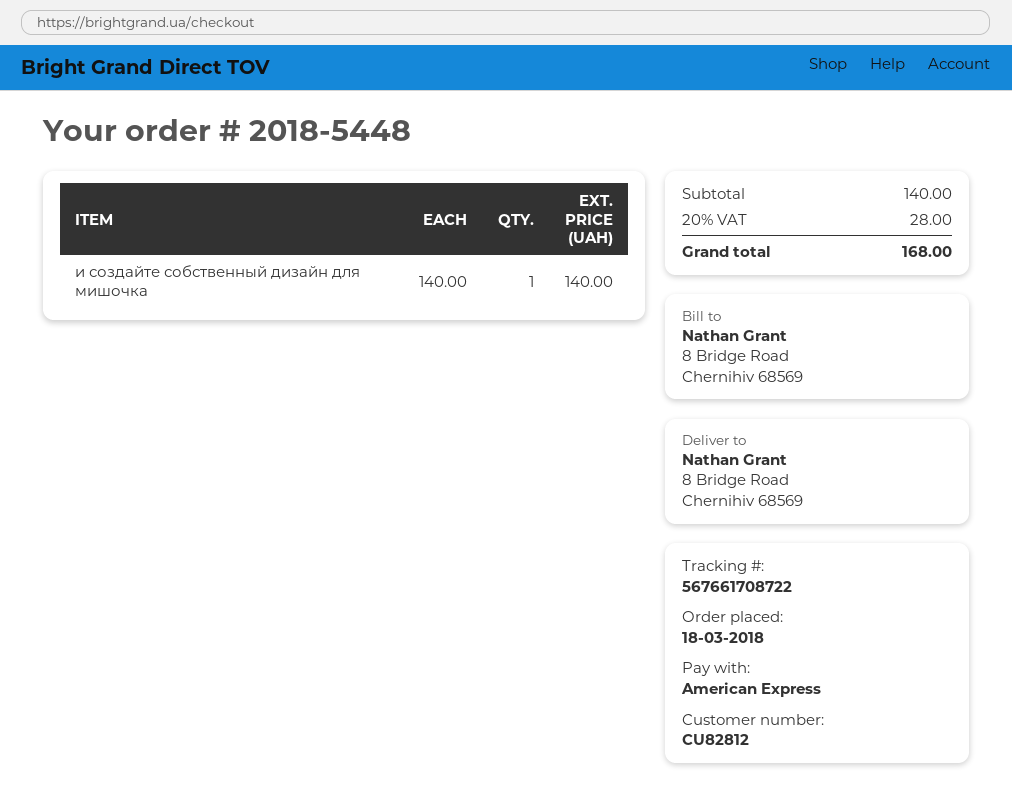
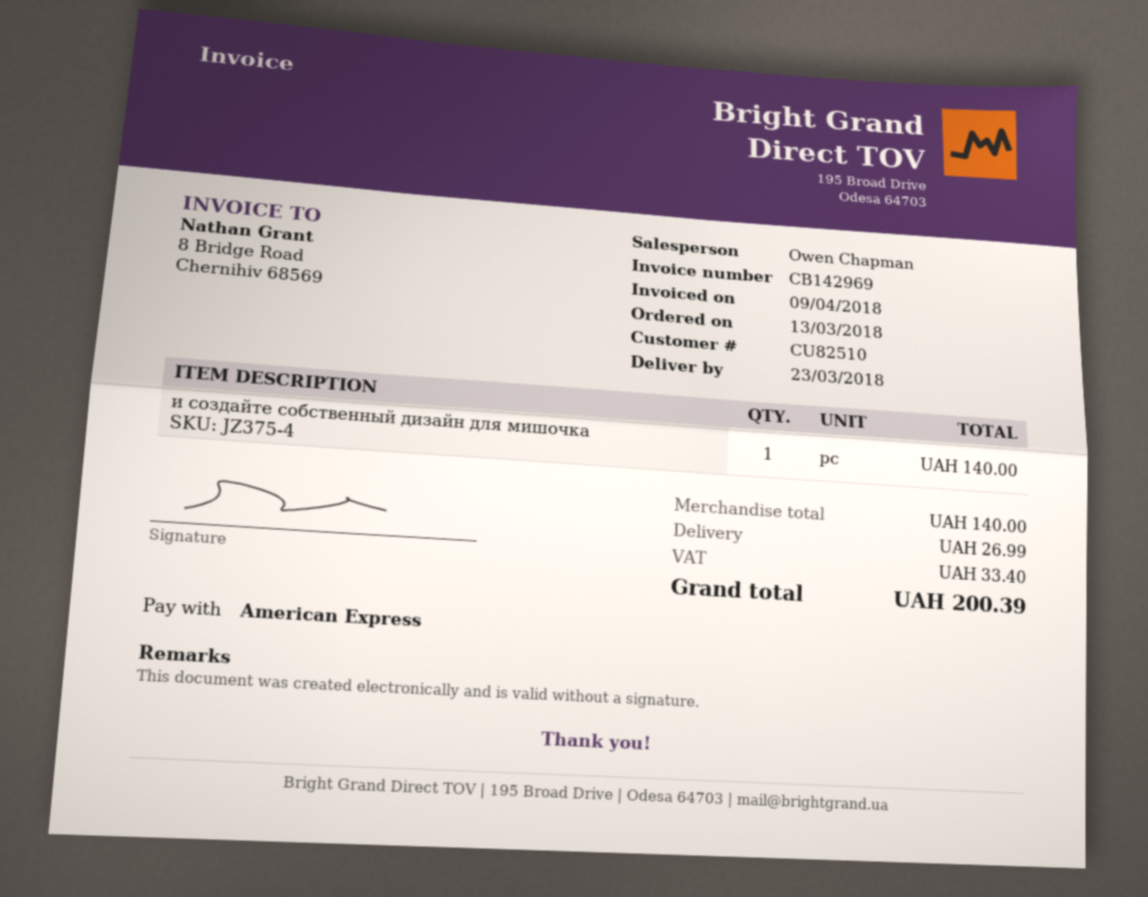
order date: 2018-03-18 -> 2018-03-13
customer number: CU82812 -> CU82510
shipping: none -> 26.99
tax: 28.00 -> 33.40
total: 168.00 -> 200.39

